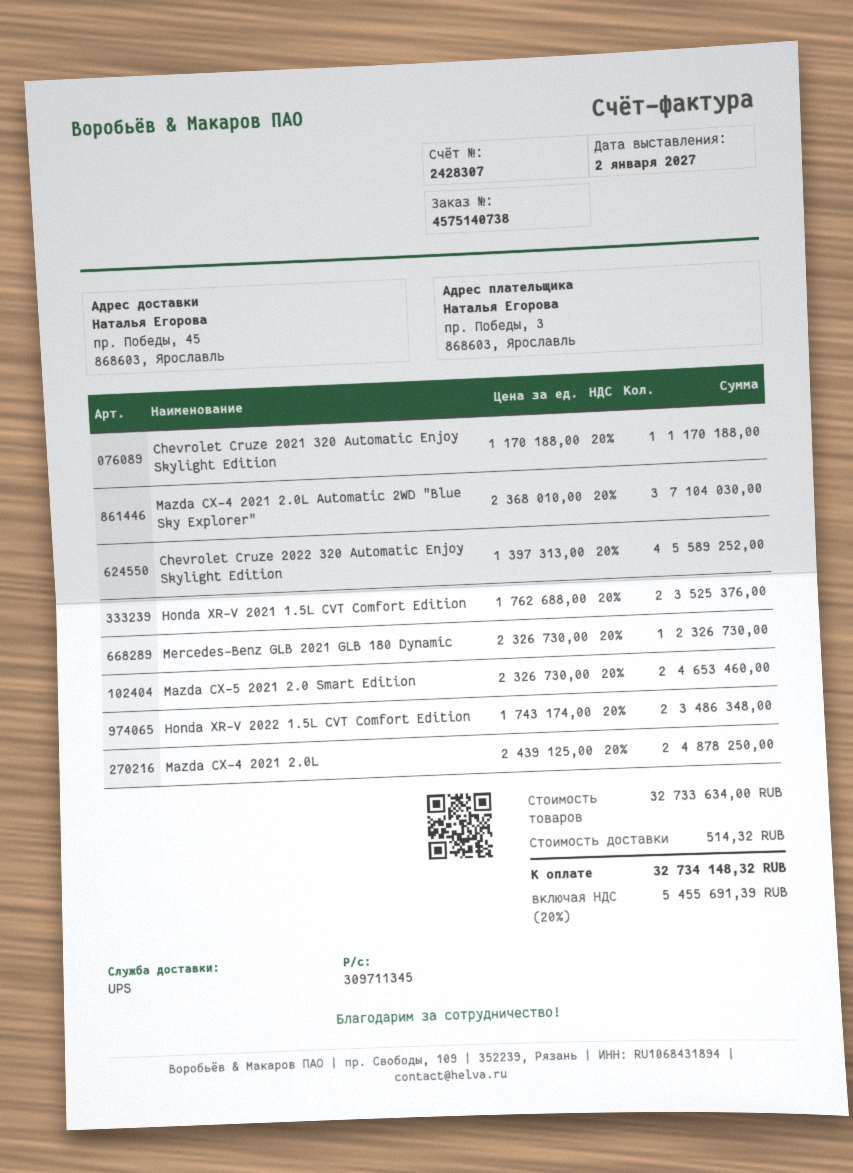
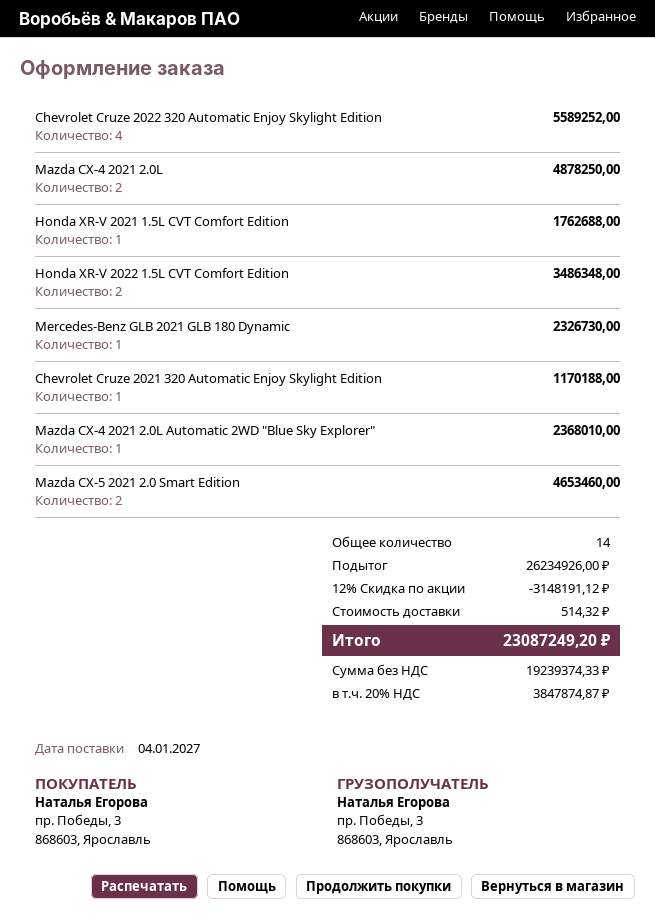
ship to: пр. Победы, 45, 868603, Ярославль -> пр. Победы, 3, 868603, Ярославль
Mazda CX-4 2021 2.0L Automatic 2WD "Blue Sky Explorer": 3 for 7104030.00 -> 1 for 2368010.00
Honda XR-V 2021 1.5L CVT Comfort Edition: 2 for 3525376.00 -> 1 for 1762688.00
subtotal: 32733634.00 -> 26234926.00
discount: none -> 12% = 3148191.12
tax: 20% = 5455691.39 -> 20% = 3847874.87
total: 32734148.32 -> 23087249.20

